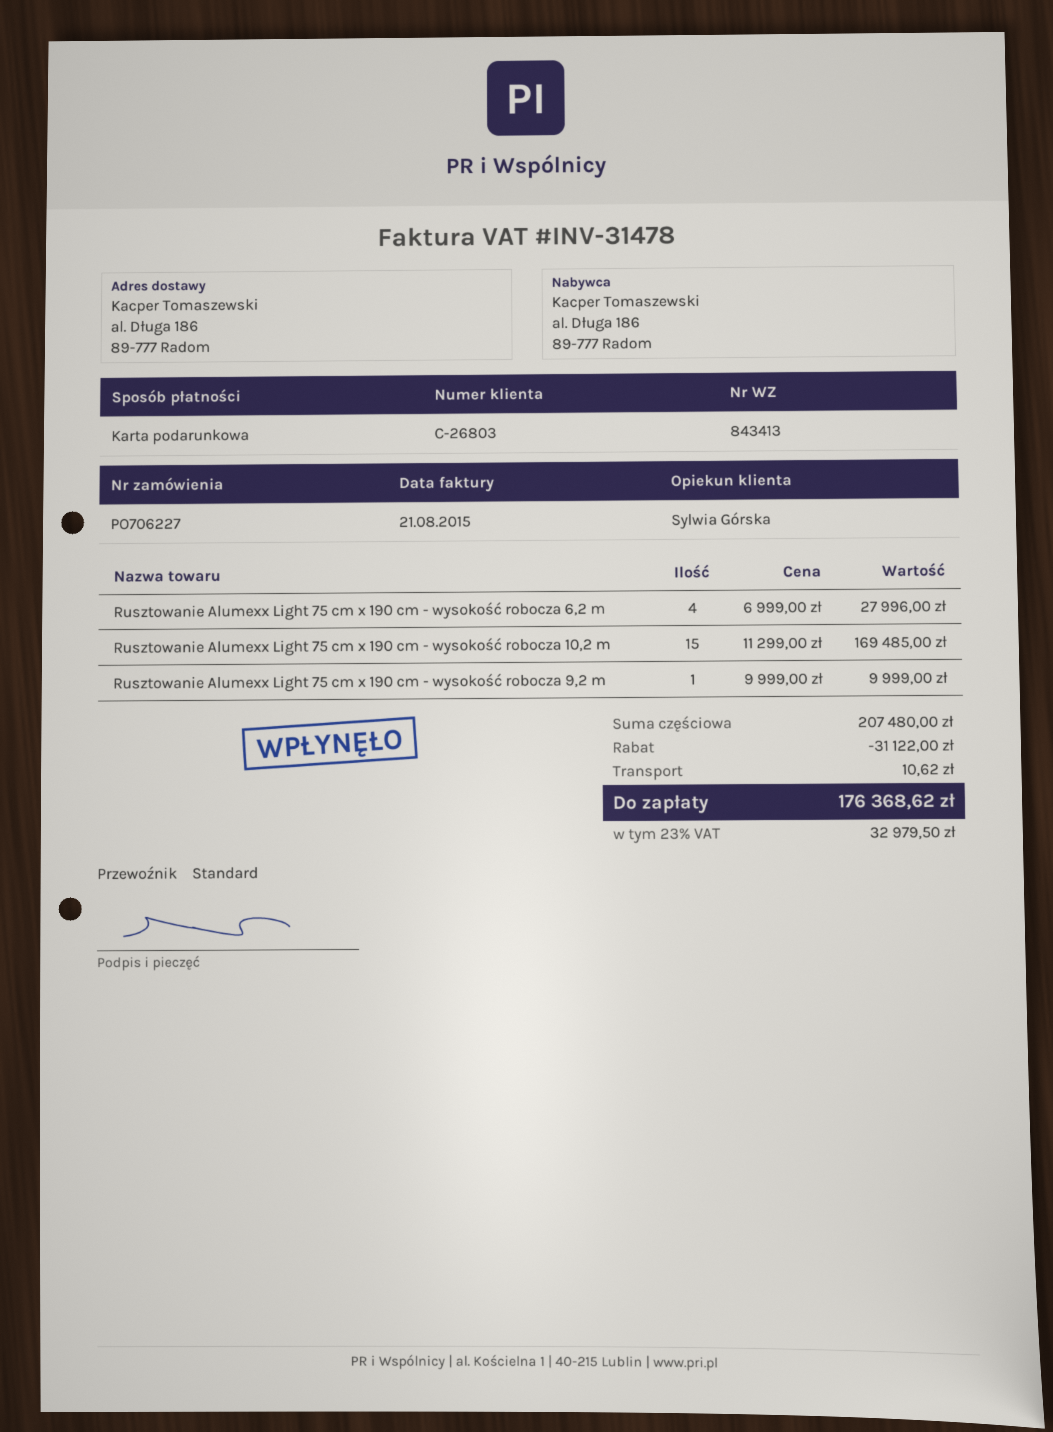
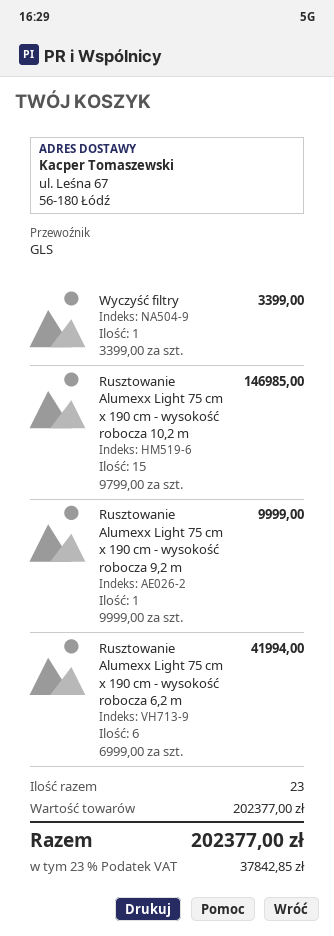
shipping method: standard -> GLS
ship to: al. Długa 186, 89-777 Radom -> ul. Leśna 67, 56-180 Łódź
Rusztowanie Alumexx Light 75 cm x 190 cm - wysokość robocza 6,2 m: 4 x 6999.00 = 27996.00 -> 6 x 6999.00 = 41994.00
Rusztowanie Alumexx Light 75 cm x 190 cm - wysokość robocza 10,2 m: 15 x 11299.00 = 169485.00 -> 15 x 9799.00 = 146985.00
Wyczyść filtry: none -> 1 x 3399.00 = 3399.00
subtotal: 207480.00 -> 202377.00
discount: 31122.00 -> none
shipping: 10.62 -> none
tax: 23% = 32979.50 -> 23% = 37842.85
total: 176368.62 -> 202377.00

